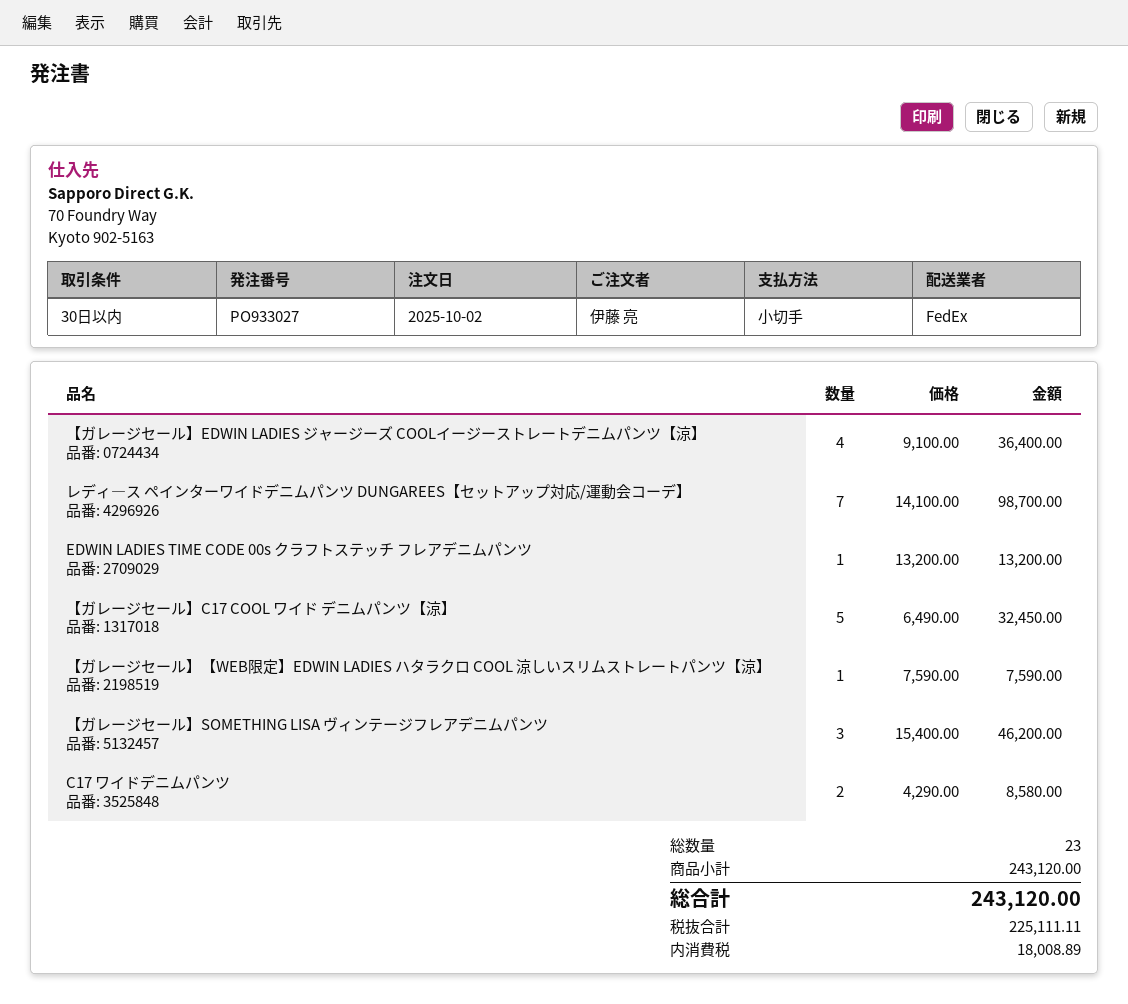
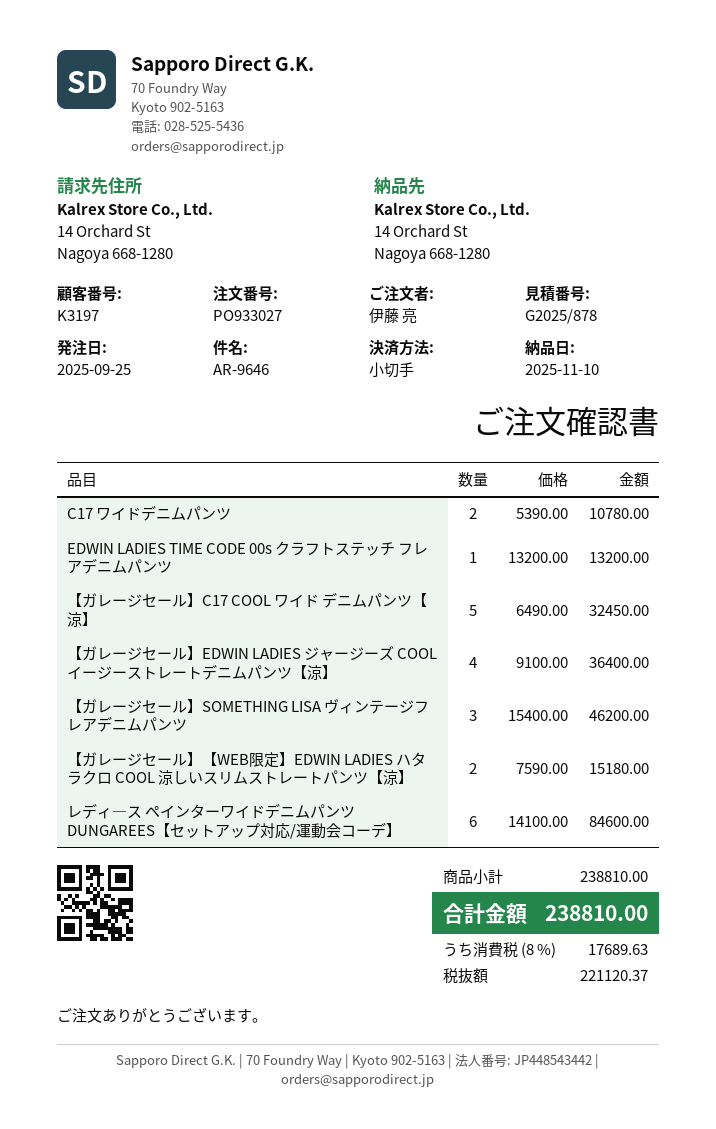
order date: 2025-10-02 -> 2025-09-25
レディ―ス ペインターワイドデニムパンツ DUNGAREES【セットアップ対応/運動会コーデ】: 7 x 14100.00 = 98700.00 -> 6 x 14100.00 = 84600.00
【ガレージセール】【WEB限定】EDWIN LADIES ハタラクロ COOL 涼しいスリムストレートパンツ【涼】: 1 x 7590.00 = 7590.00 -> 2 x 7590.00 = 15180.00
C17 ワイドデニムパンツ: 2 x 4290.00 = 8580.00 -> 2 x 5390.00 = 10780.00
subtotal: 243120.00 -> 238810.00
net: 225111.11 -> 221120.37
tax: 18008.89 -> 17689.63
total: 243120.00 -> 238810.00

